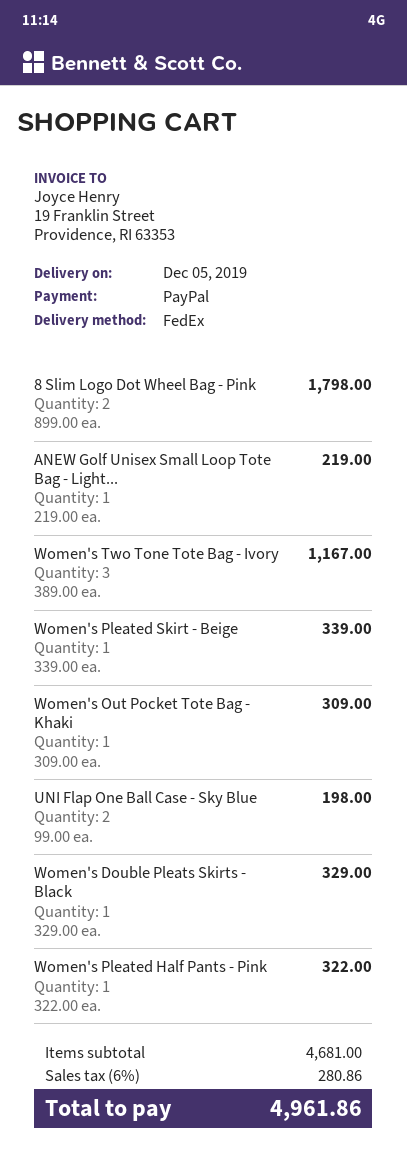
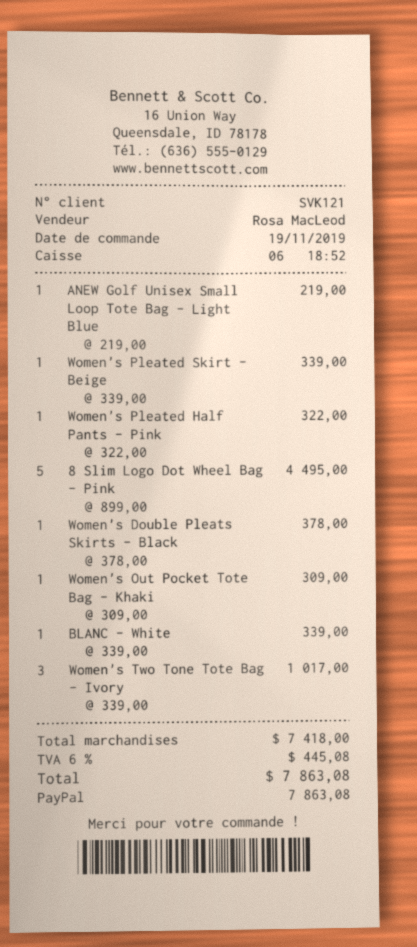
8 Slim Logo Dot Wheel Bag - Pink: 2 x 899.00 = 1798.00 -> 5 x 899.00 = 4495.00
Women's Two Tone Tote Bag - Ivory: 3 x 389.00 = 1167.00 -> 3 x 339.00 = 1017.00
UNI Flap One Ball Case - Sky Blue: 2 x 99.00 = 198.00 -> none
Women's Double Pleats Skirts - Black: 1 x 329.00 = 329.00 -> 1 x 378.00 = 378.00
BLANC - White: none -> 1 x 339.00 = 339.00
subtotal: 4681.00 -> 7418.00
tax: 6% = 280.86 -> 6% = 445.08
total: 4961.86 -> 7863.08

